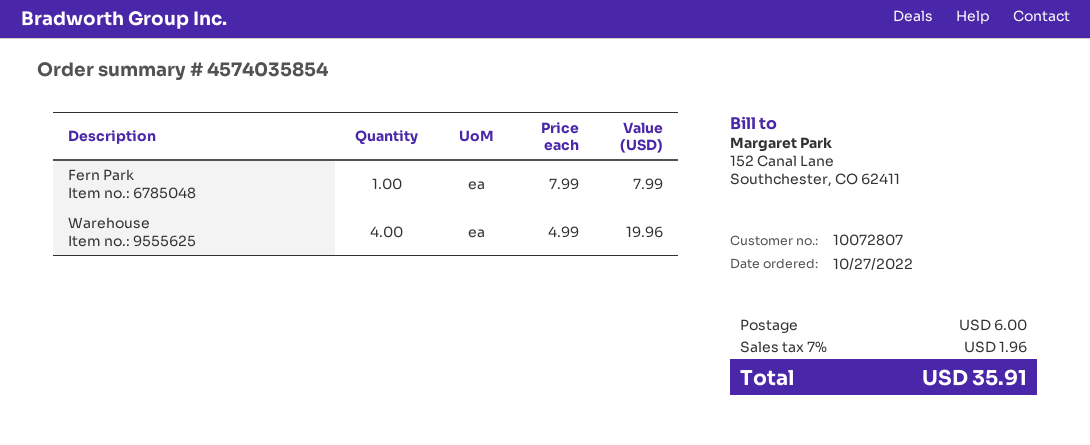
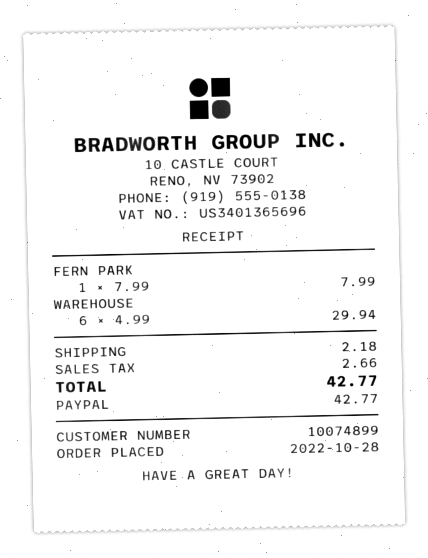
order date: 2022-10-27 -> 2022-10-28
customer number: 10072807 -> 10074899
Warehouse: 4 x 4.99 = 19.96 -> 6 x 4.99 = 29.94
shipping: 6.00 -> 2.18
tax: 1.96 -> 2.66
total: 35.91 -> 42.77

